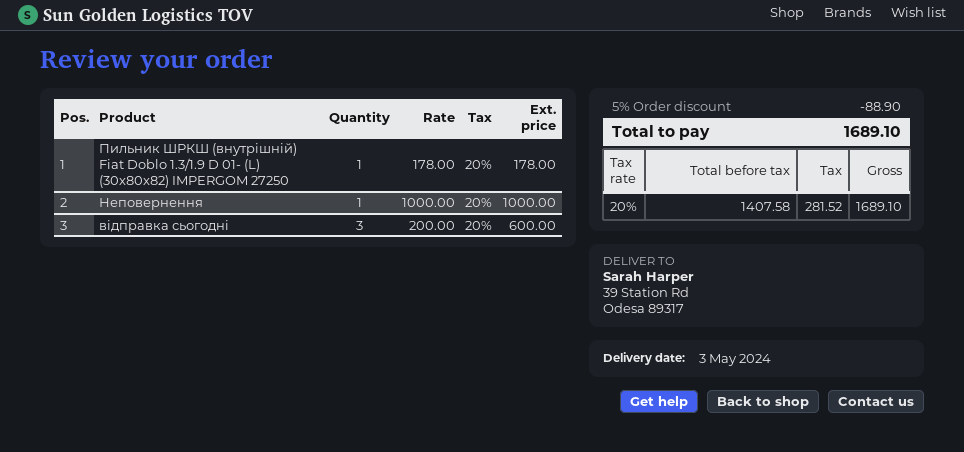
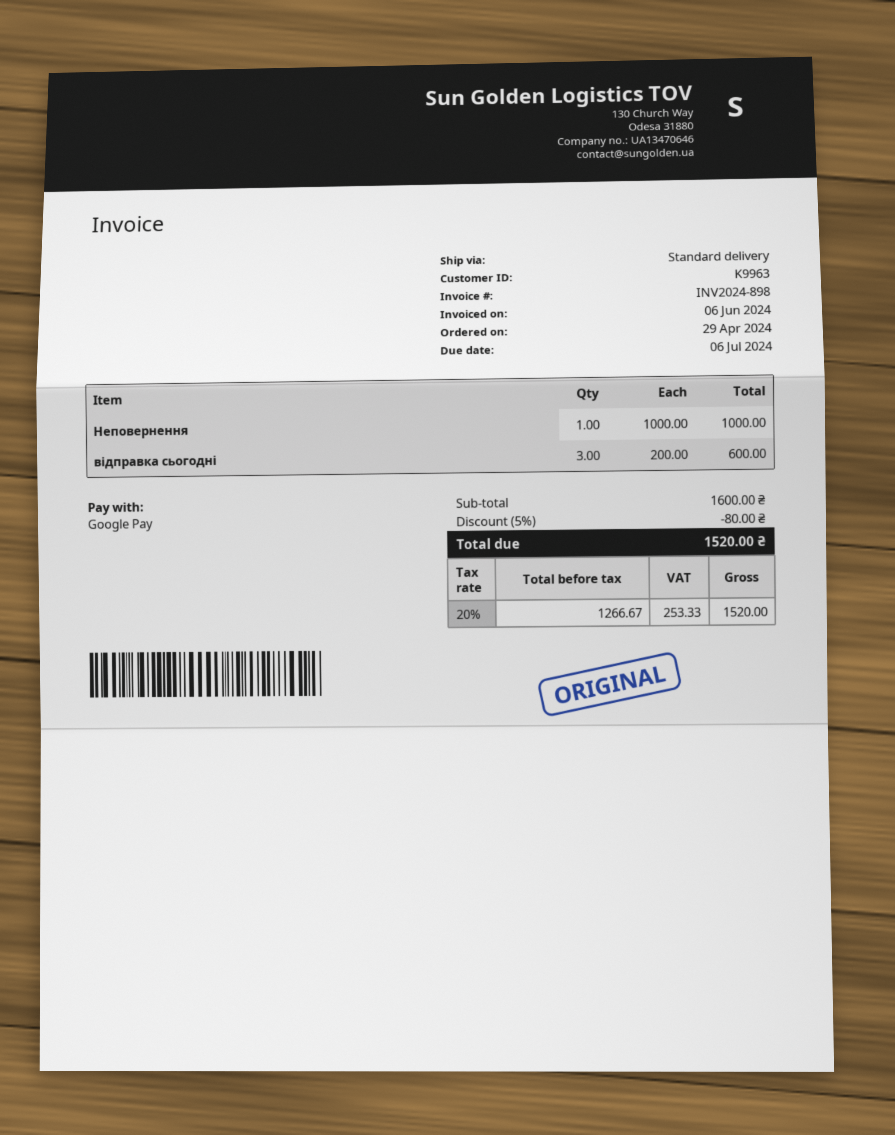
Пильник ШРКШ (внутрішній) Fiat Doblo 1.3/1.9 D 01- (L) (30x80x82) IMPERGOM 27250: 1 x 178.00 = 178.00 -> none
discount: 5% = 88.90 -> 5% = 80.00
net: 1407.58 -> 1266.67
tax: 20% = 281.52 -> 20% = 253.33
total: 1689.10 -> 1520.00

